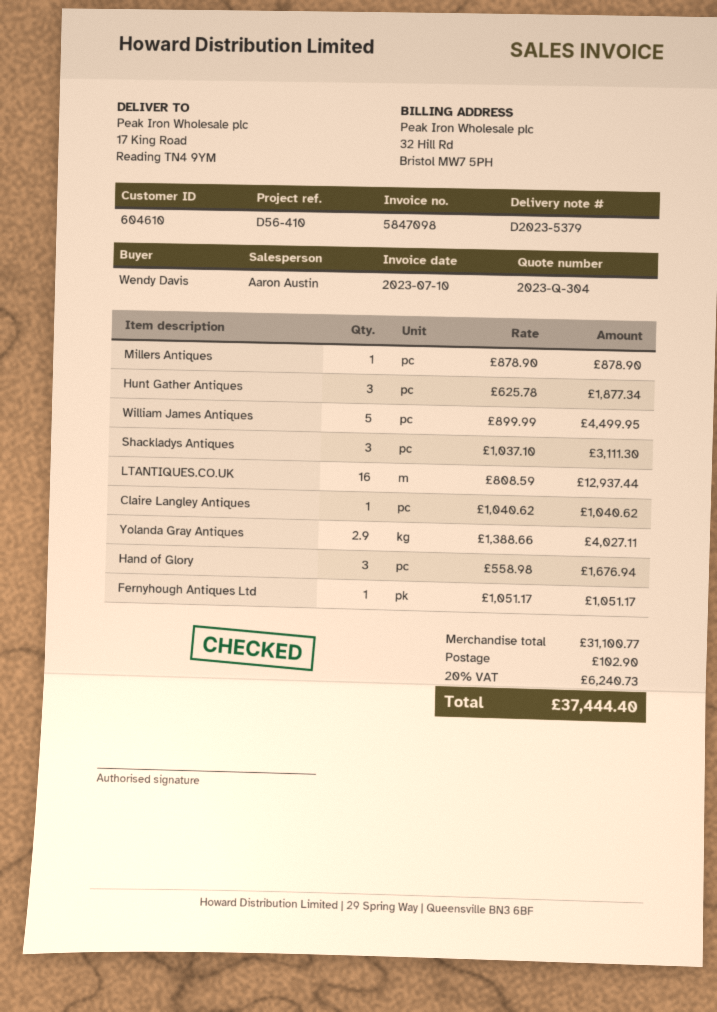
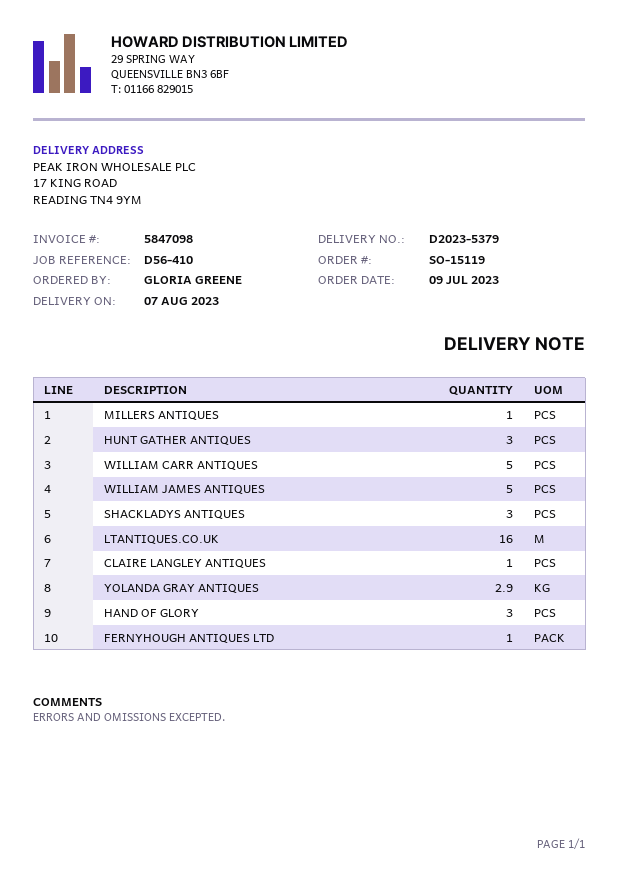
ordered by: Wendy Davis -> GLORIA GREENE
WILLIAM CARR ANTIQUES: none -> 5

